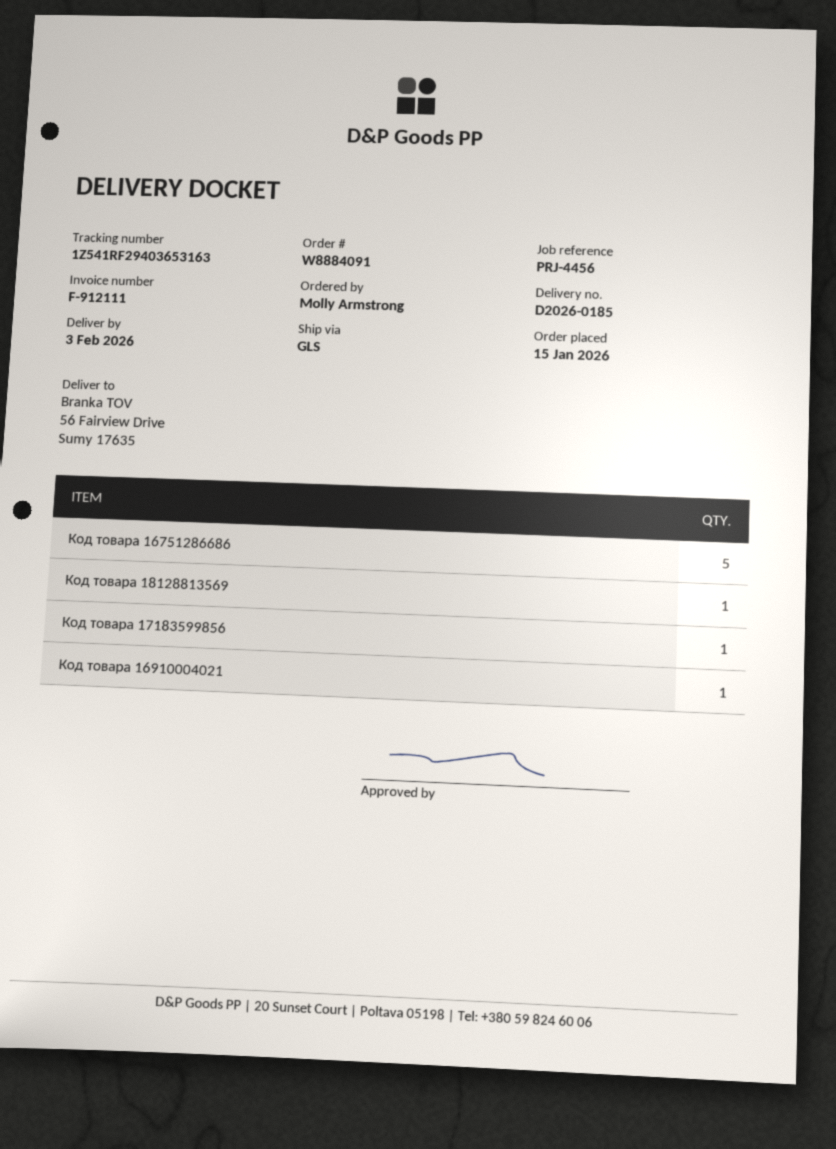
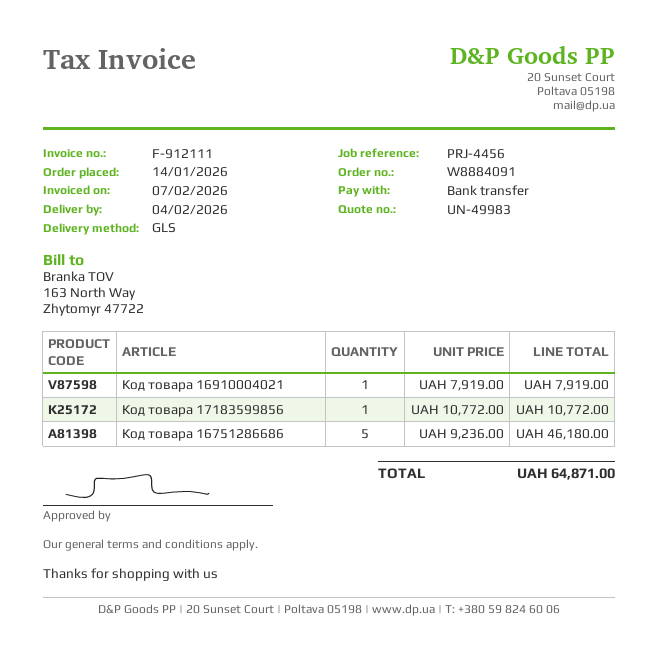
order date: 2026-01-15 -> 2026-01-14
delivery date: 2026-02-03 -> 2026-02-04
Код товара 18128813569: 1 -> none

